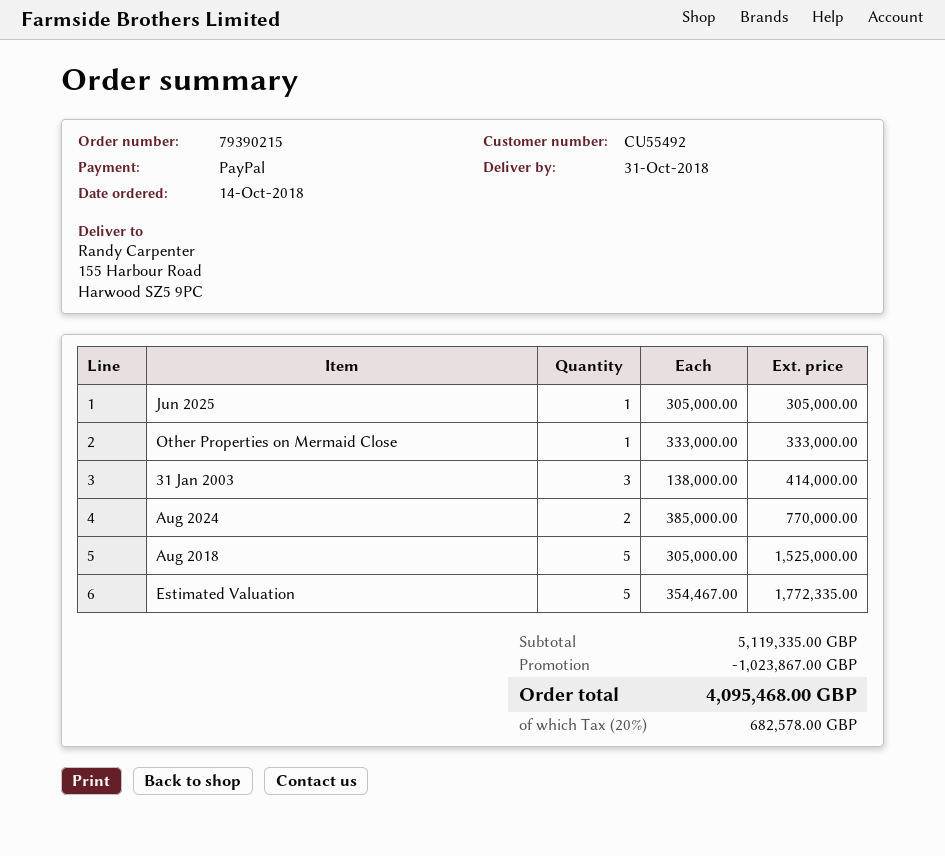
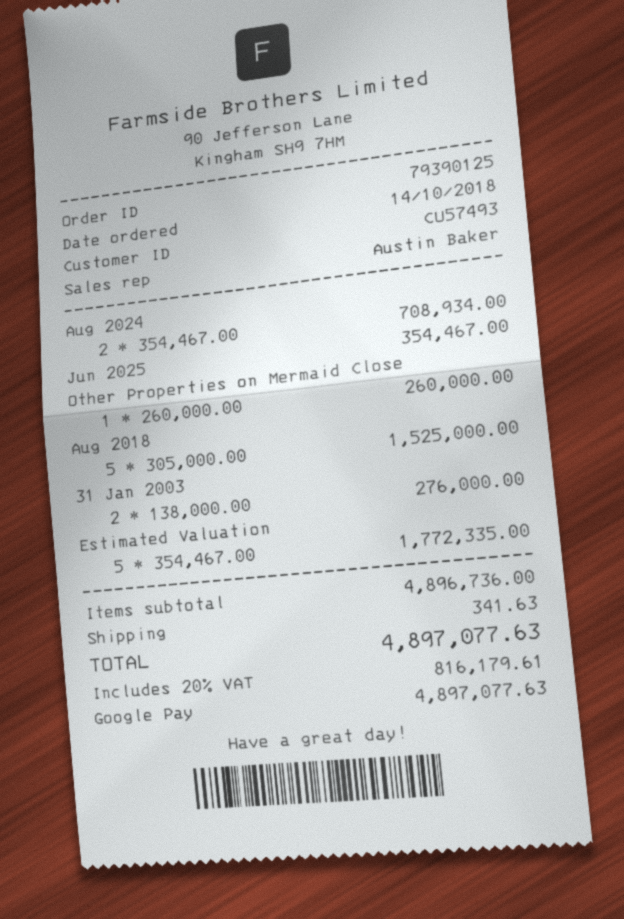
order number: 79390215 -> 79390125
customer number: CU55492 -> CU57493
payment method: PayPal -> Google Pay
Jun 2025: 1 x 305000.00 = 305000.00 -> 1 x 354467.00 = 354467.00
Other Properties on Mermaid Close: 1 x 333000.00 = 333000.00 -> 1 x 260000.00 = 260000.00
31 Jan 2003: 3 x 138000.00 = 414000.00 -> 2 x 138000.00 = 276000.00
Aug 2024: 2 x 385000.00 = 770000.00 -> 2 x 354467.00 = 708934.00
subtotal: 5119335.00 -> 4896736.00
discount: 1023867.00 -> none
shipping: none -> 341.63
tax: 20% = 682578.00 -> 20% = 816179.61
total: 4095468.00 -> 4897077.63

